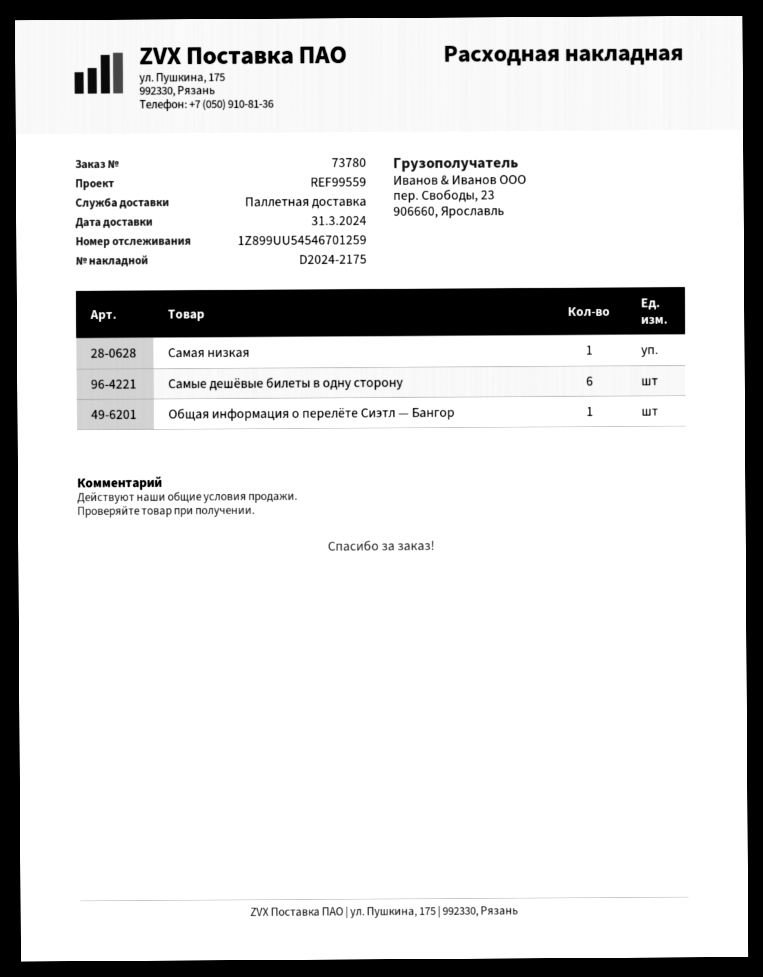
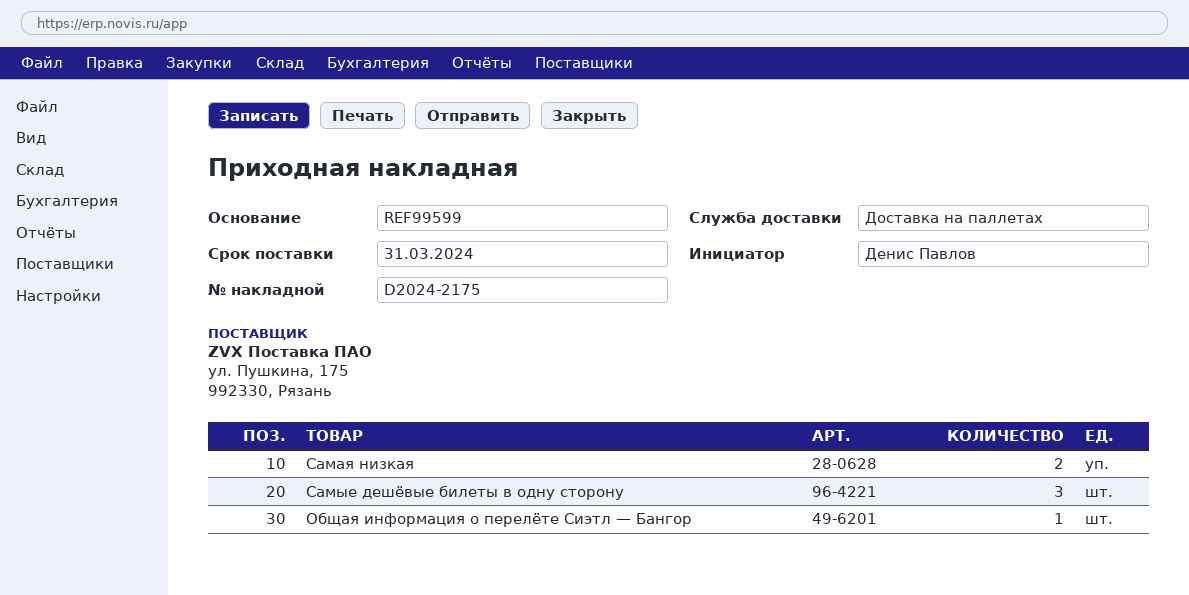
reference: REF99559 -> REF99599
Самая низкая: 1 -> 2
Самые дешёвые билеты в одну сторону: 6 -> 3

